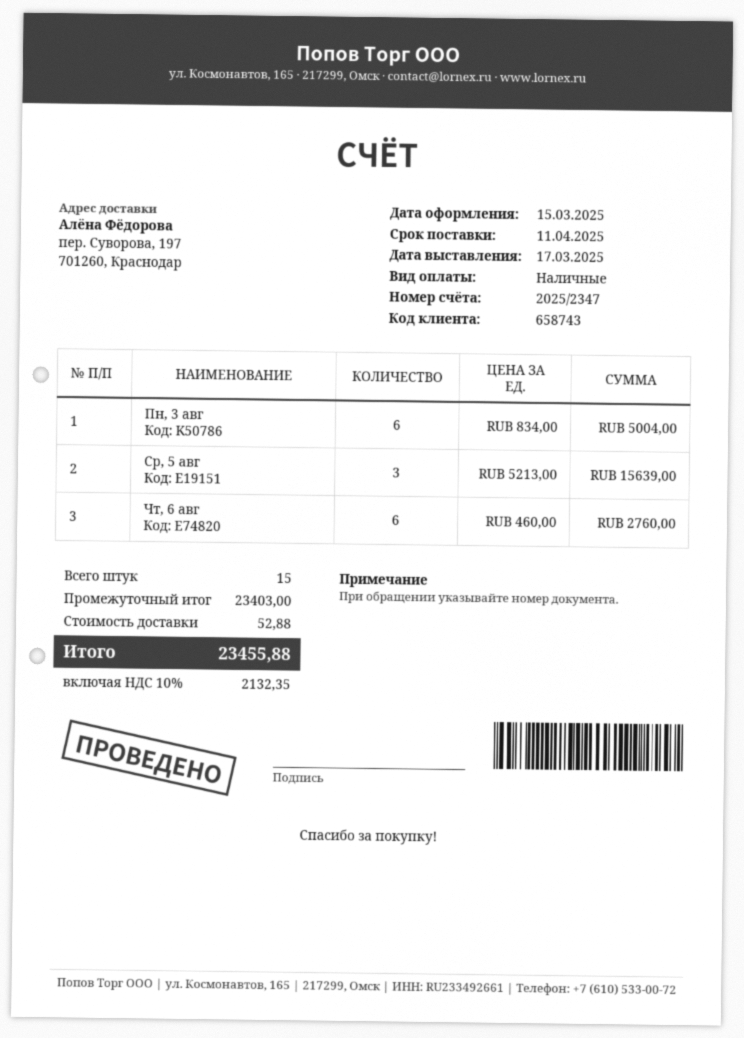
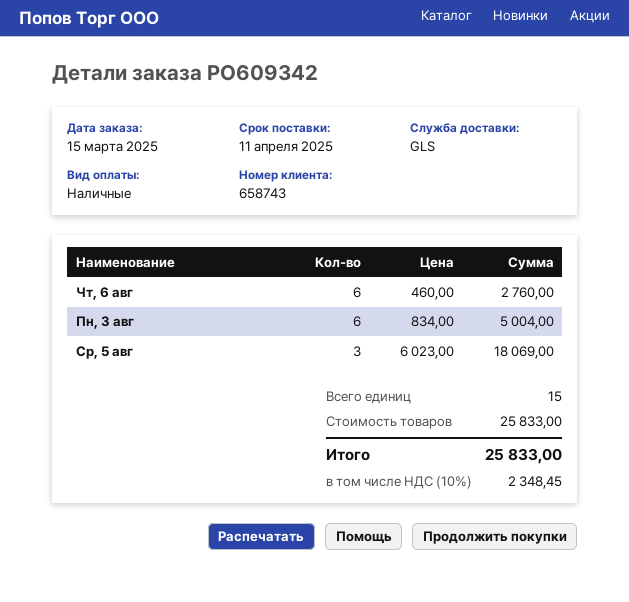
Ср, 5 авг: 3 x 5213.00 = 15639.00 -> 3 x 6023.00 = 18069.00
subtotal: 23403.00 -> 25833.00
shipping: 52.88 -> none
tax: 10% = 2132.35 -> 10% = 2348.45
total: 23455.88 -> 25833.00

